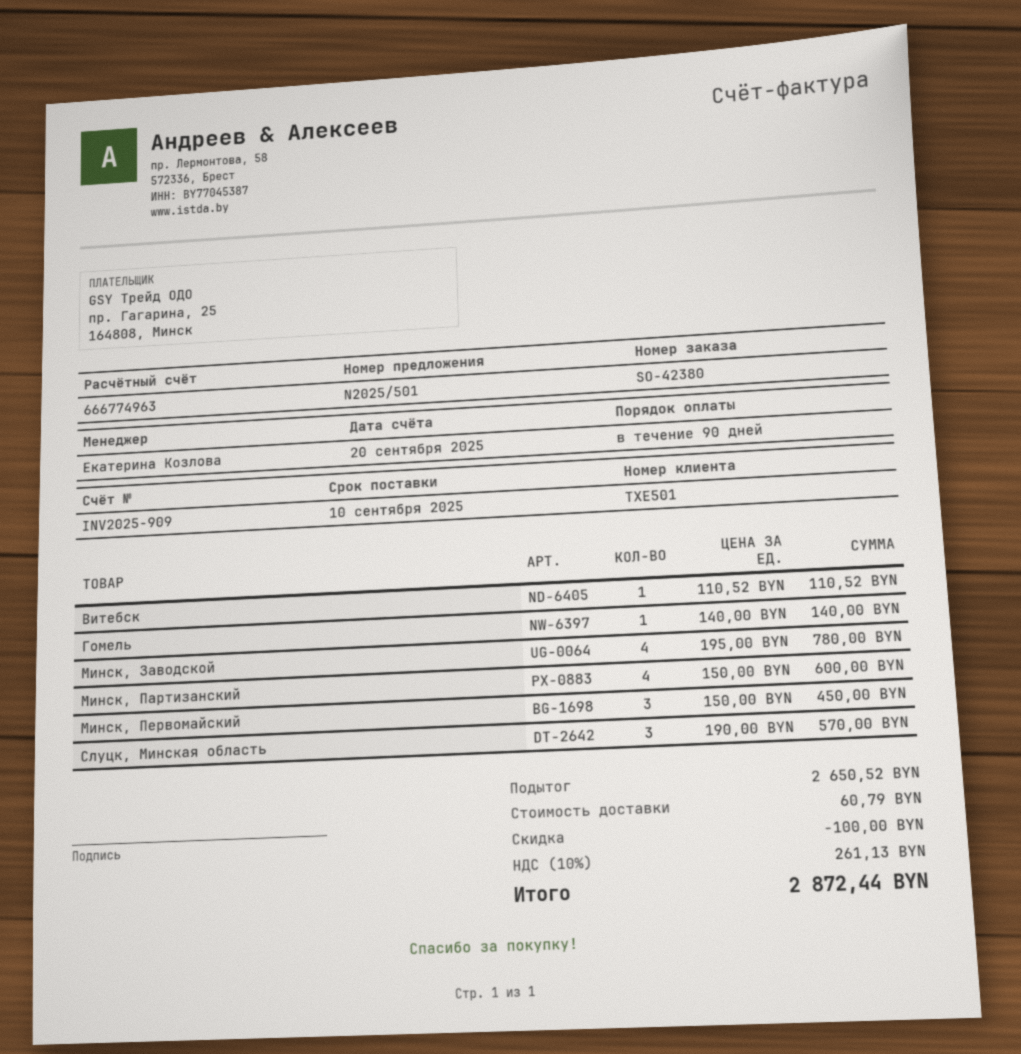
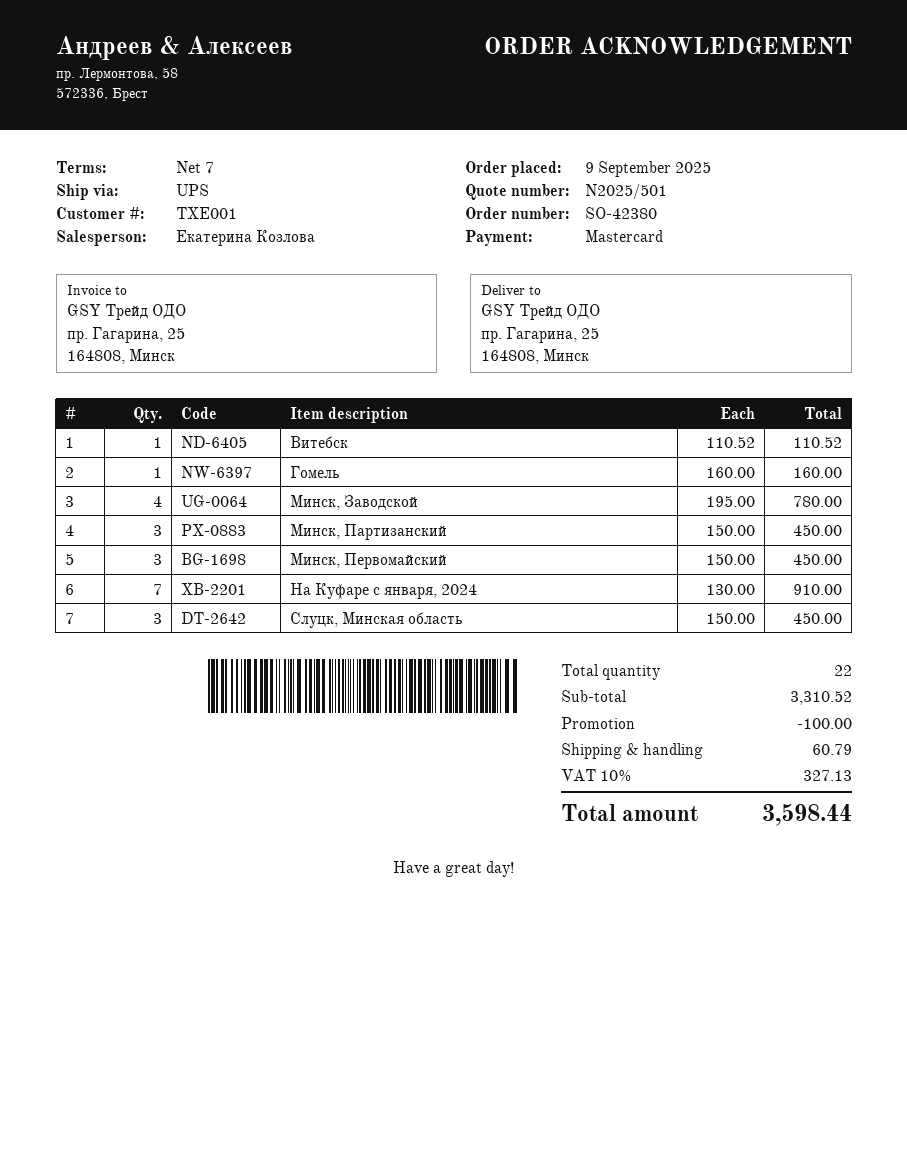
payment terms: 90 days -> 7 days
customer number: TXE501 -> TXE001
Гомель: 1 x 140.00 = 140.00 -> 1 x 160.00 = 160.00
Минск, Партизанский: 4 x 150.00 = 600.00 -> 3 x 150.00 = 450.00
Слуцк, Минская область: 3 x 190.00 = 570.00 -> 3 x 150.00 = 450.00
На Куфаре с января, 2024: none -> 7 x 130.00 = 910.00
subtotal: 2650.52 -> 3310.52
tax: 10% = 261.13 -> 10% = 327.13
total: 2872.44 -> 3598.44

